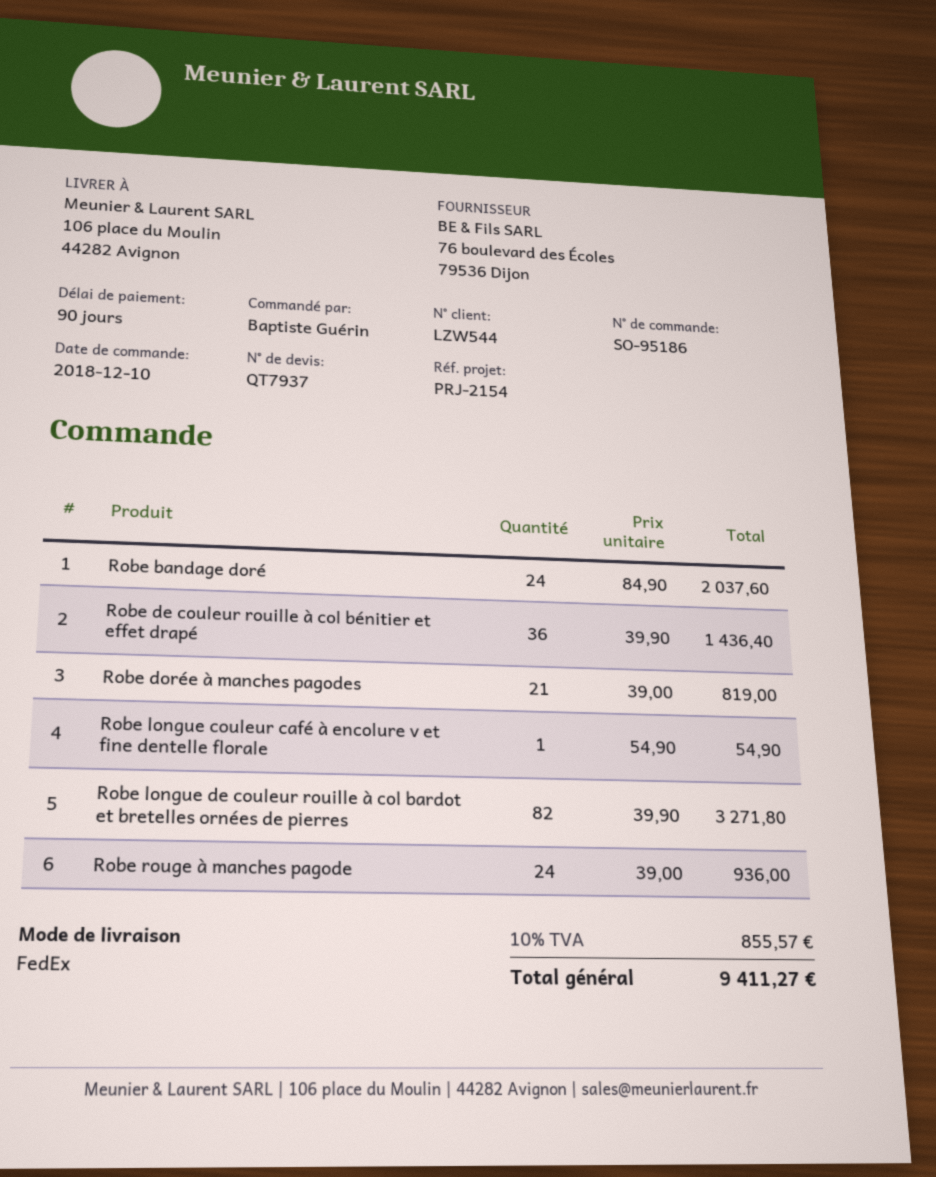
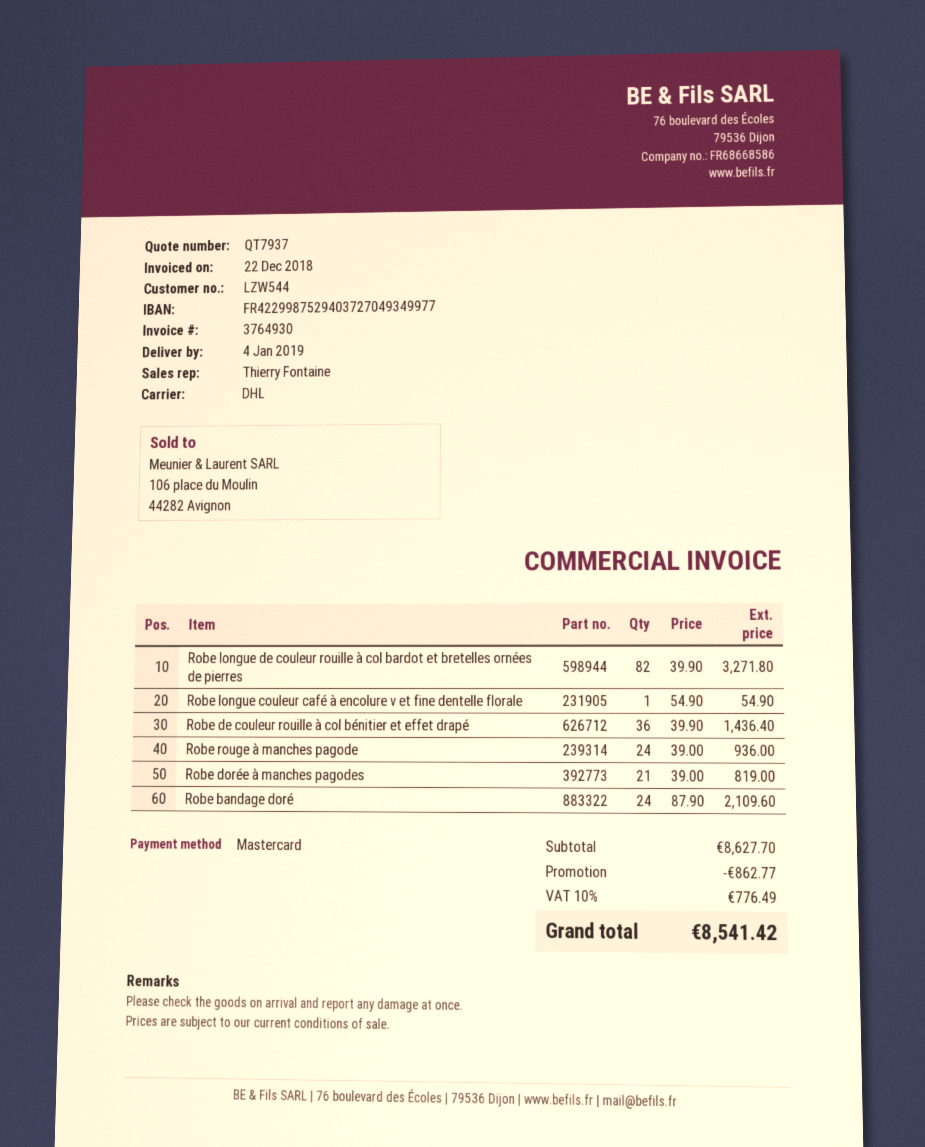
shipping method: FedEx -> DHL
Robe bandage doré: 24 x 84.90 = 2037.60 -> 24 x 87.90 = 2109.60
discount: none -> 862.77
tax: 10% = 855.57 -> 10% = 776.49
total: 9411.27 -> 8541.42

